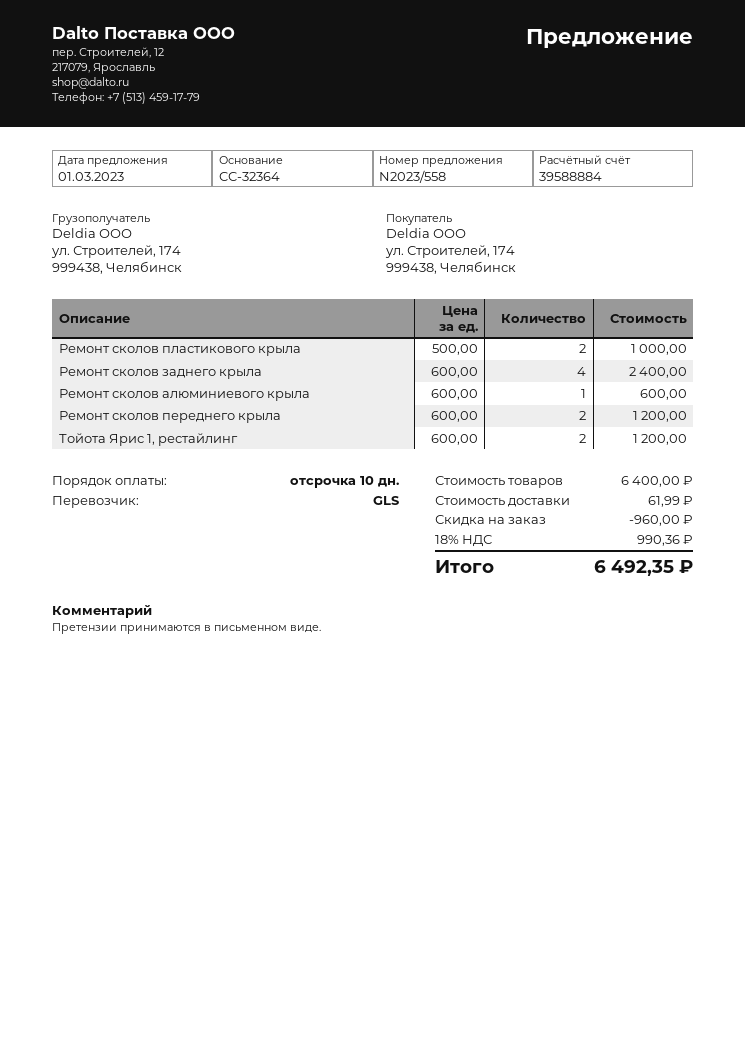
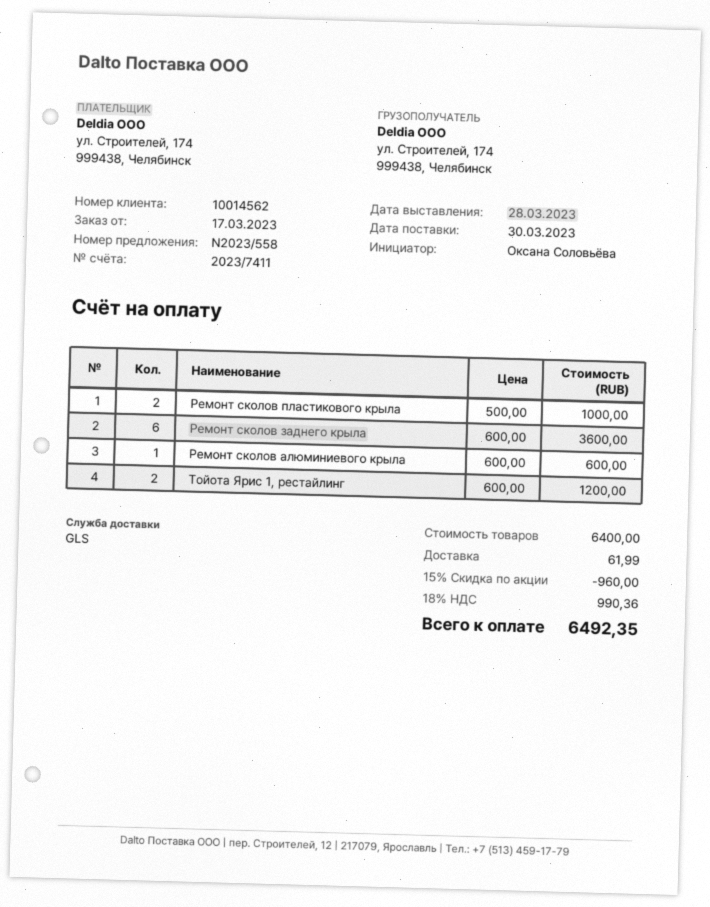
Ремонт сколов заднего крыла: 4 x 600.00 = 2400.00 -> 6 x 600.00 = 3600.00
Ремонт сколов переднего крыла: 2 x 600.00 = 1200.00 -> none

